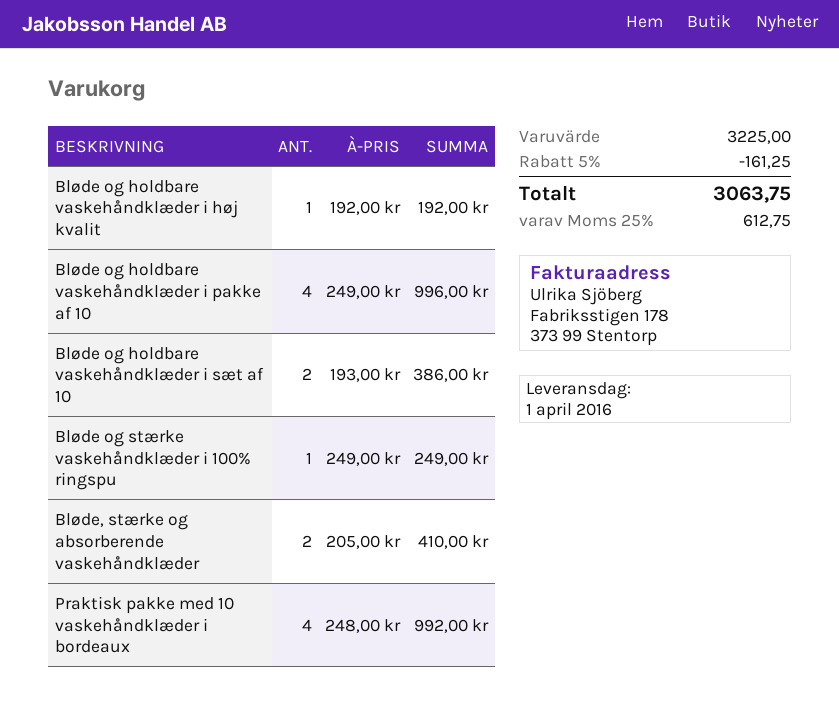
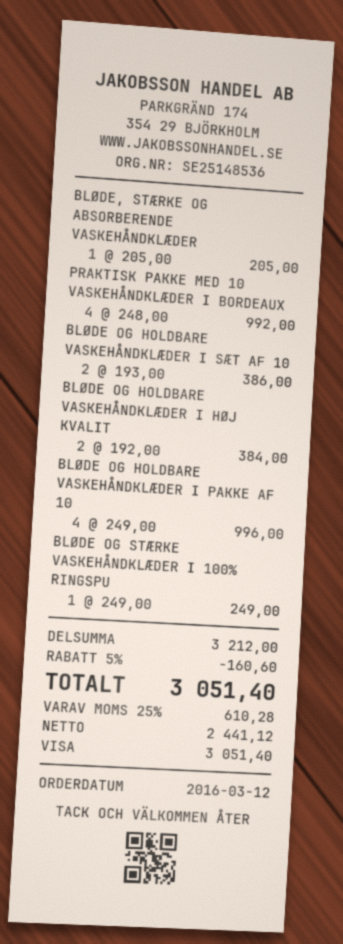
Bløde og holdbare vaskehåndklæder i høj kvalit: 1 x 192.00 = 192.00 -> 2 x 192.00 = 384.00
Bløde, stærke og absorberende vaskehåndklæder: 2 x 205.00 = 410.00 -> 1 x 205.00 = 205.00
subtotal: 3225.00 -> 3212.00
discount: 5% = 161.25 -> 5% = 160.60
tax: 25% = 612.75 -> 25% = 610.28
total: 3063.75 -> 3051.40

